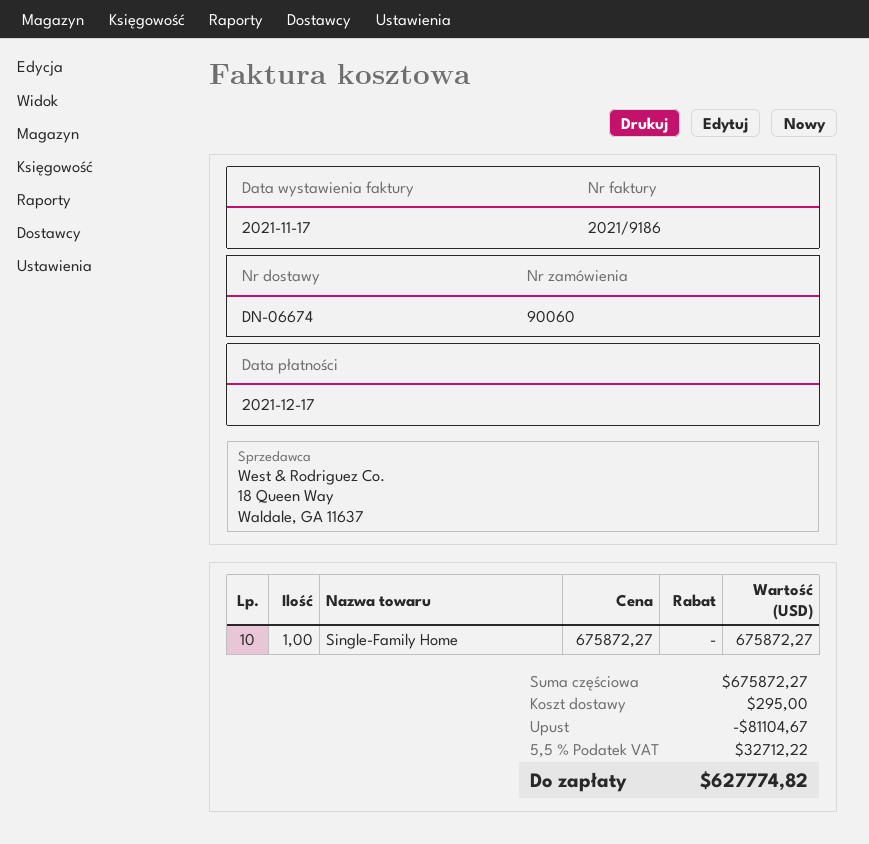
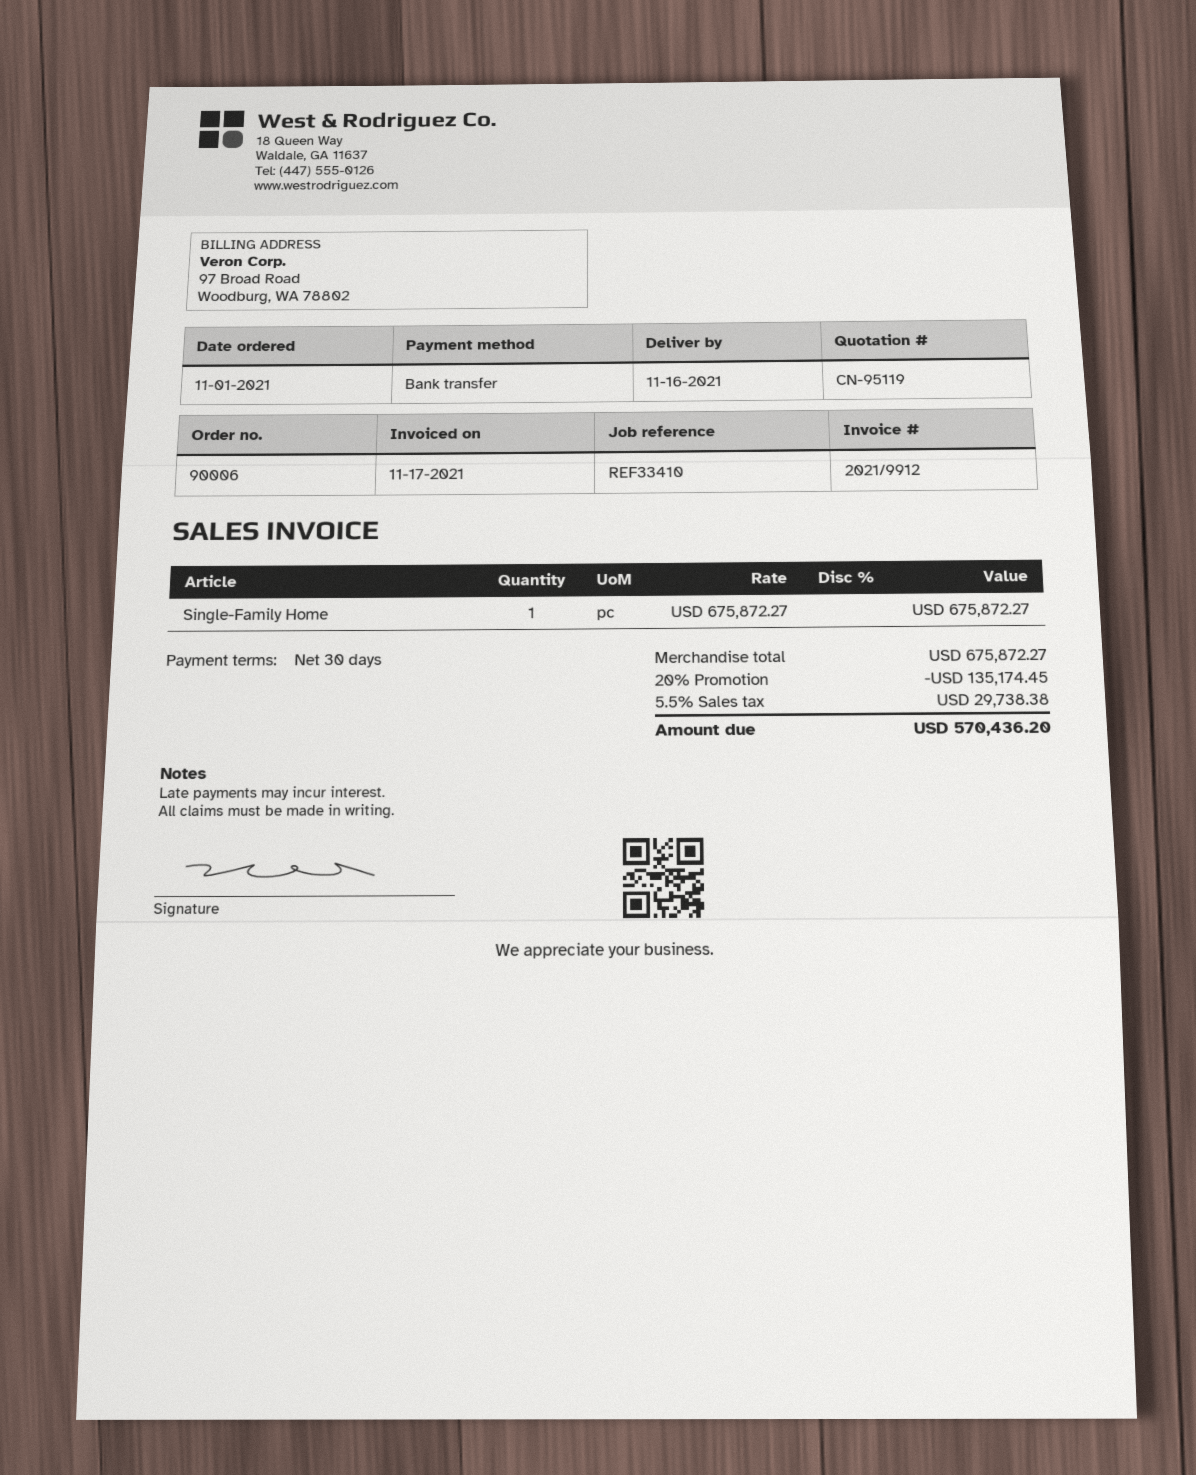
order number: 90060 -> 90006
invoice number: 2021/9186 -> 2021/9912
discount: 81104.67 -> 135174.45
shipping: 295.00 -> none
tax: 5.5% = 32712.22 -> 5.5% = 29738.38
total: 627774.82 -> 570436.20

